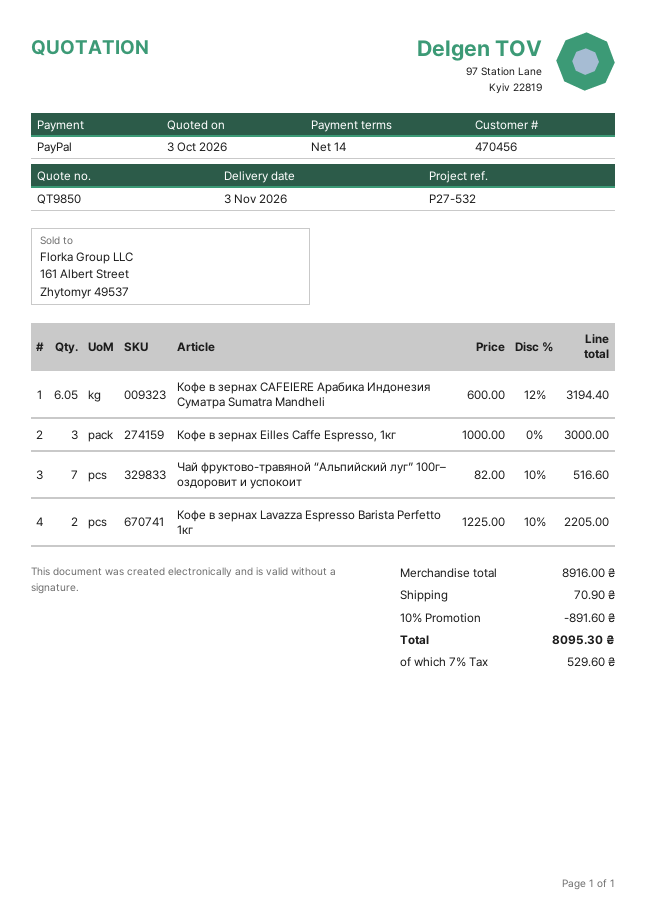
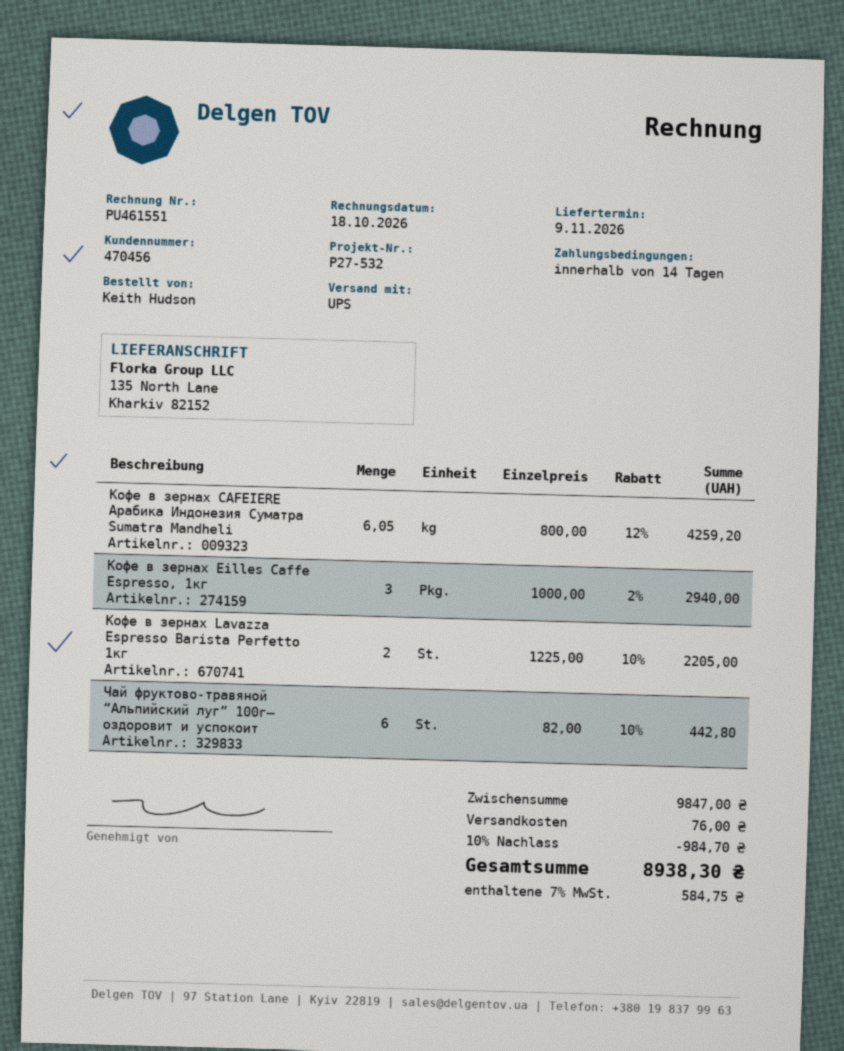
delivery date: 2026-11-03 -> 2026-11-09
Кофе в зернах CAFEIERE Арабика Индонезия Суматра Sumatra Mandheli: 6.05 x 600.00 - 12% = 3194.40 -> 6.05 x 800.00 - 12% = 4259.20
Кофе в зернах Eilles Caffe Espresso, 1кг: 3 x 1000.00 = 3000.00 -> 3 x 1000.00 - 2% = 2940.00
Чай фруктово-травяной “Альпийский луг” 100г– оздоровит и успокоит: 7 x 82.00 - 10% = 516.60 -> 6 x 82.00 - 10% = 442.80
subtotal: 8916.00 -> 9847.00
discount: 10% = 891.60 -> 10% = 984.70
shipping: 70.90 -> 76.00
tax: 7% = 529.60 -> 7% = 584.75
total: 8095.30 -> 8938.30

